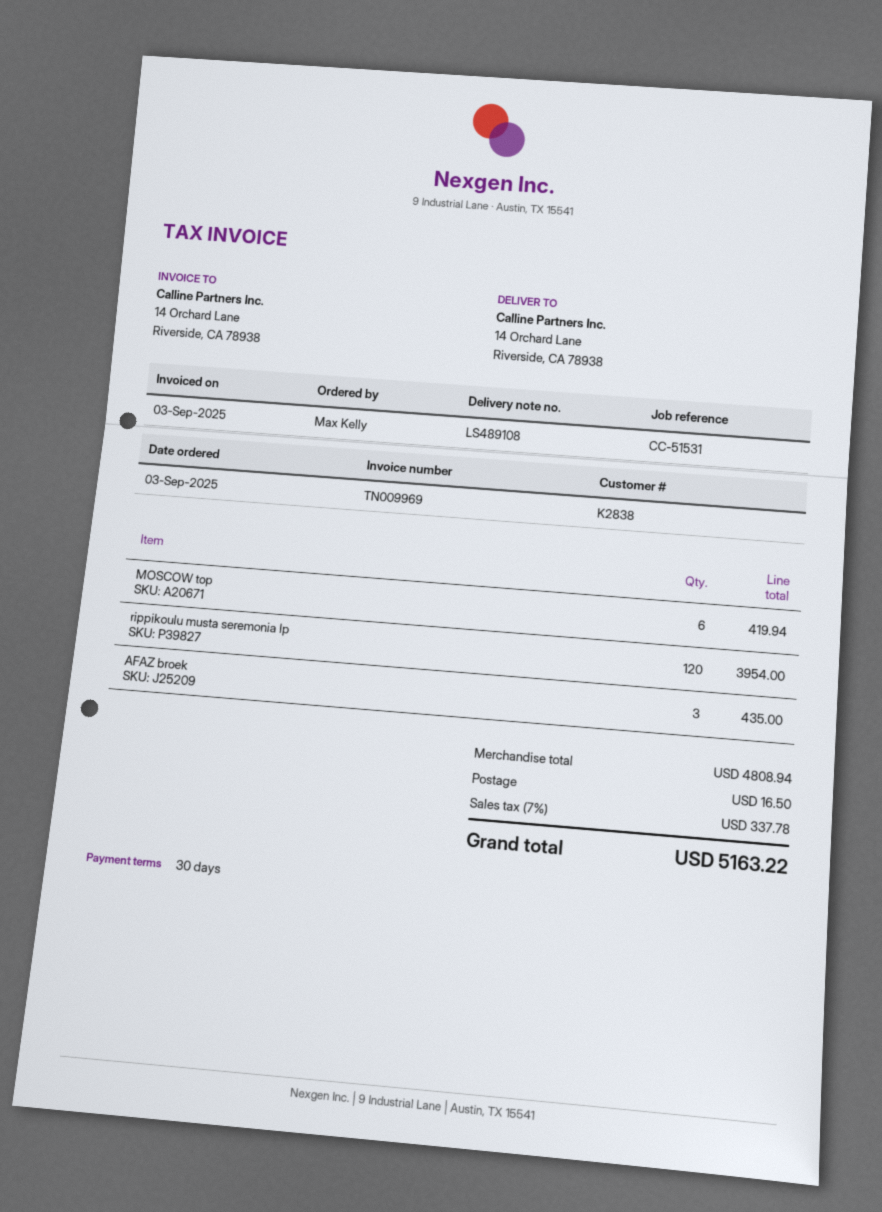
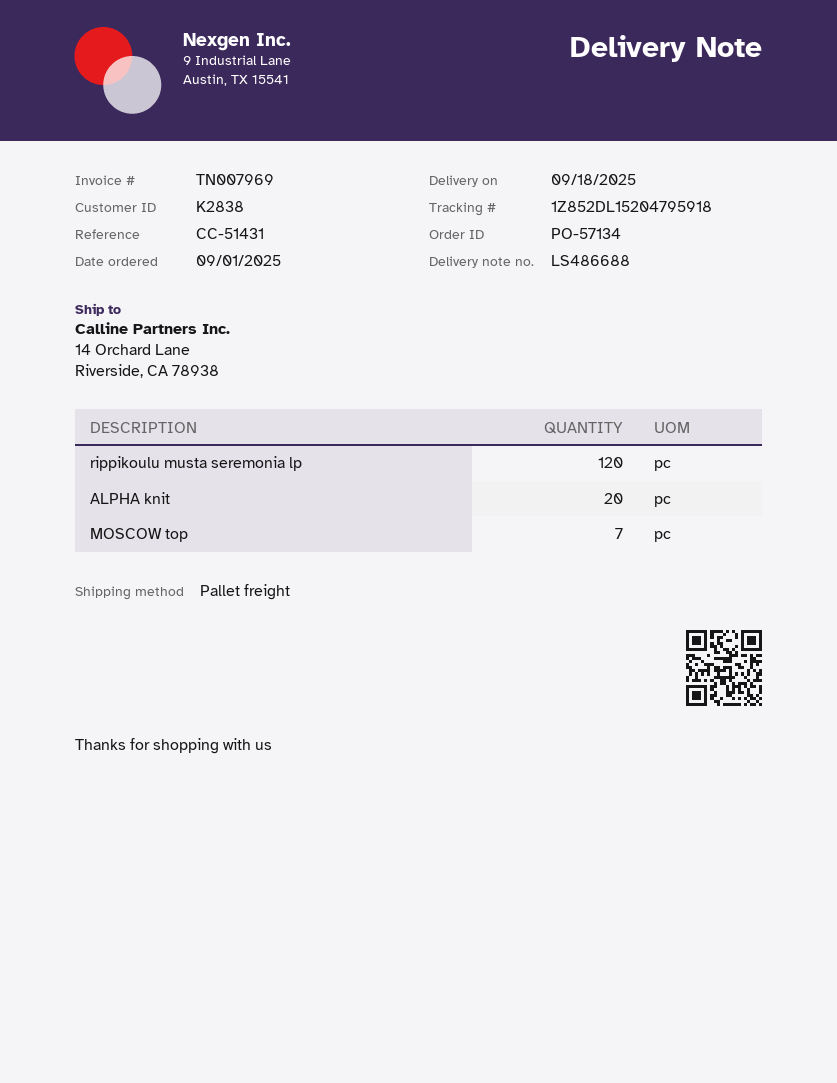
order date: 2025-09-03 -> 2025-09-01
delivery note number: LS489108 -> LS486688
invoice number: TN009969 -> TN007969
reference: CC-51531 -> CC-51431
MOSCOW top: 6 -> 7
AFAZ broek: 3 -> none
ALPHA knit: none -> 20

